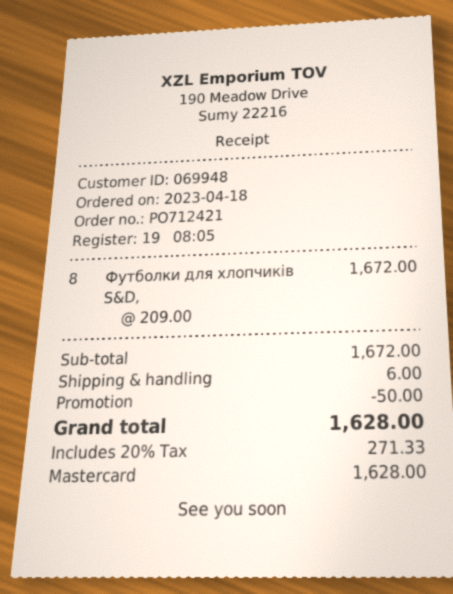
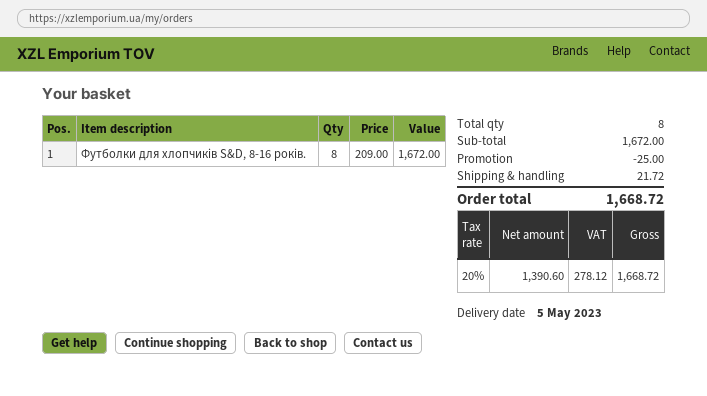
discount: 50.00 -> 25.00
shipping: 6.00 -> 21.72
tax: 20% = 271.33 -> 20% = 278.12
total: 1628.00 -> 1668.72

